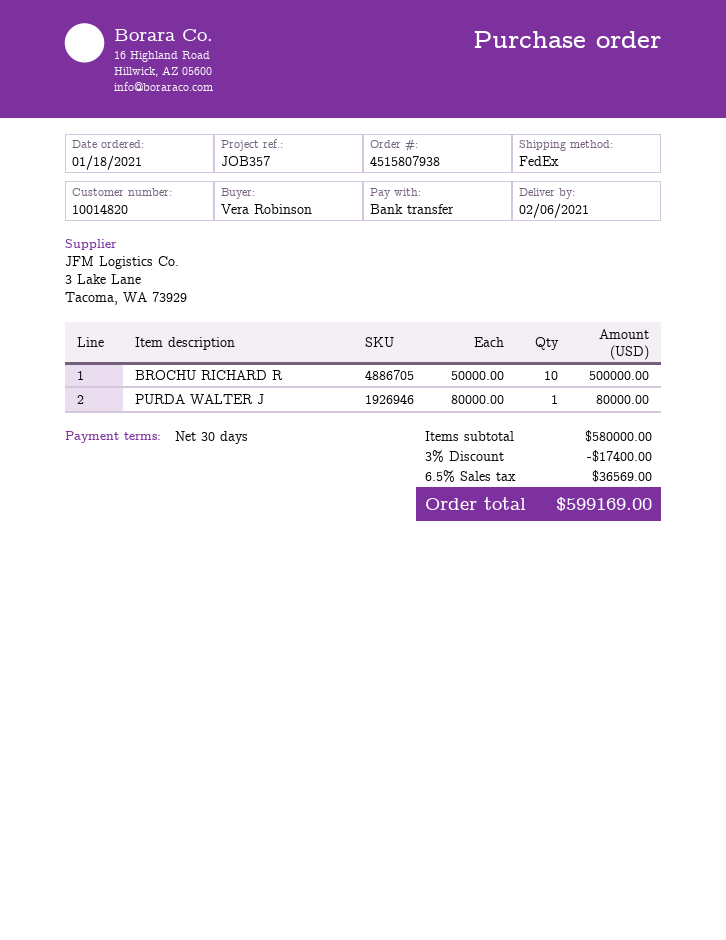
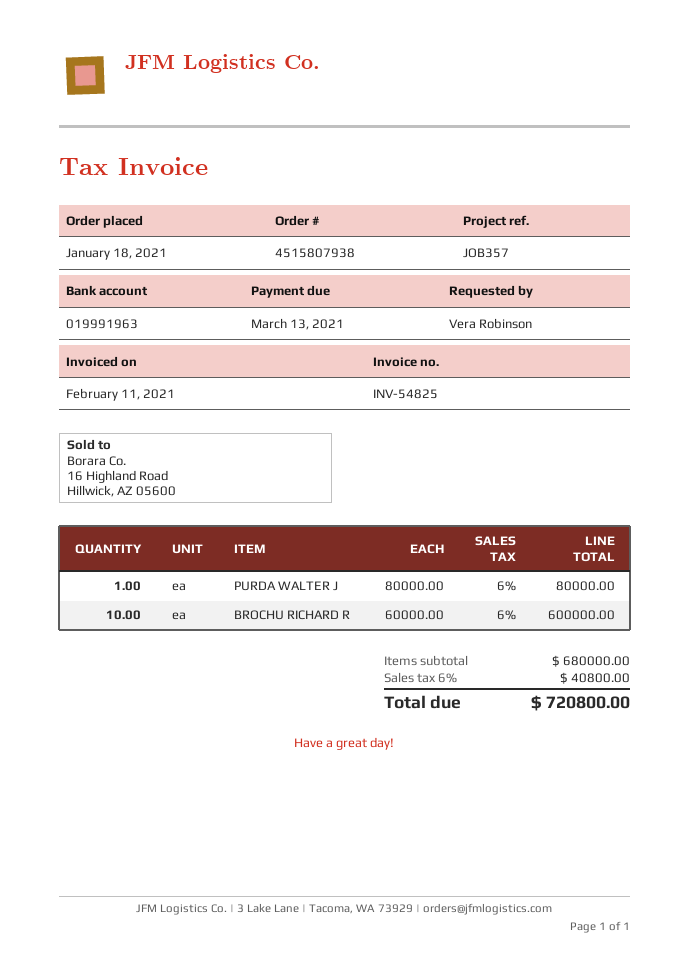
BROCHU RICHARD R: 10 x 50000.00 = 500000.00 -> 10 x 60000.00 = 600000.00
subtotal: 580000.00 -> 680000.00
discount: 3% = 17400.00 -> none
tax: 6.5% = 36569.00 -> 6% = 40800.00
total: 599169.00 -> 720800.00

